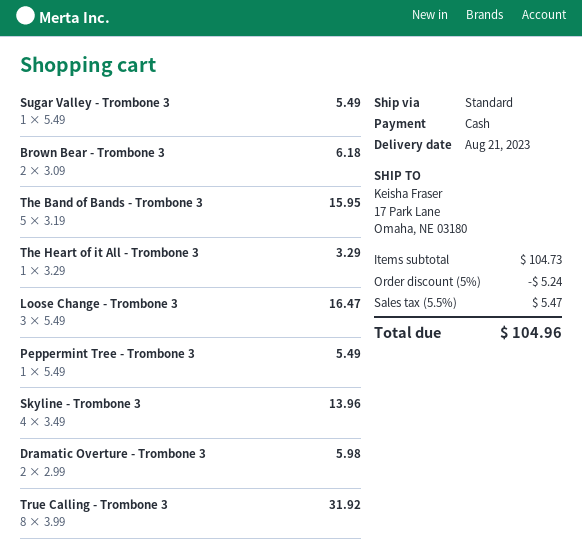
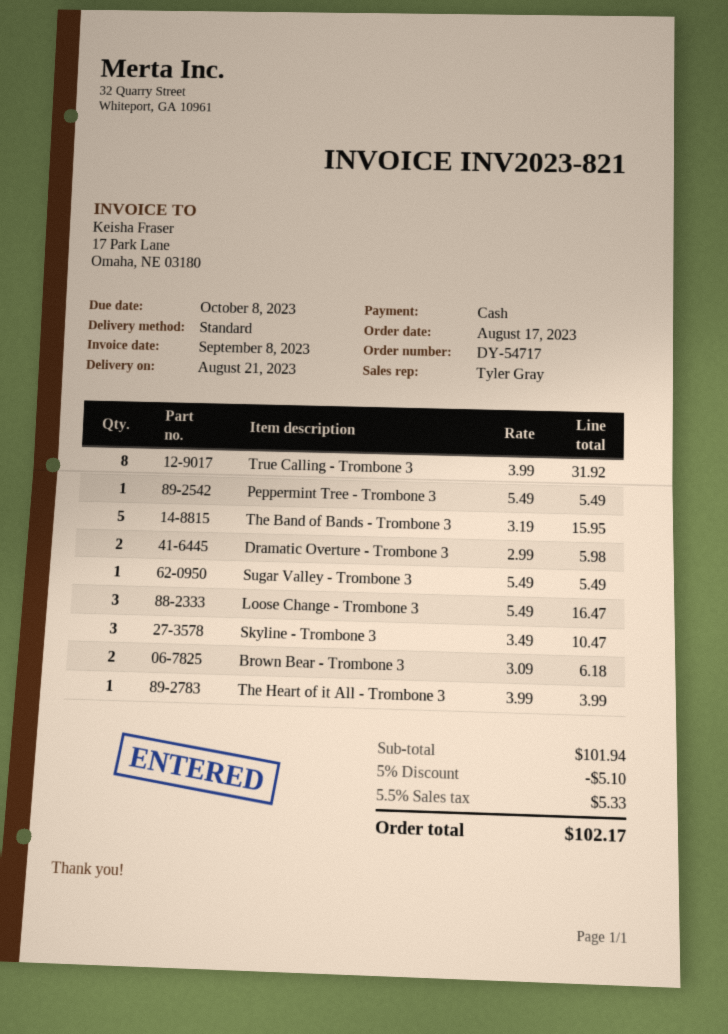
The Heart of it All - Trombone 3: 1 x 3.29 = 3.29 -> 1 x 3.99 = 3.99
Skyline - Trombone 3: 4 x 3.49 = 13.96 -> 3 x 3.49 = 10.47
subtotal: 104.73 -> 101.94
discount: 5% = 5.24 -> 5% = 5.10
tax: 5.5% = 5.47 -> 5.5% = 5.33
total: 104.96 -> 102.17

